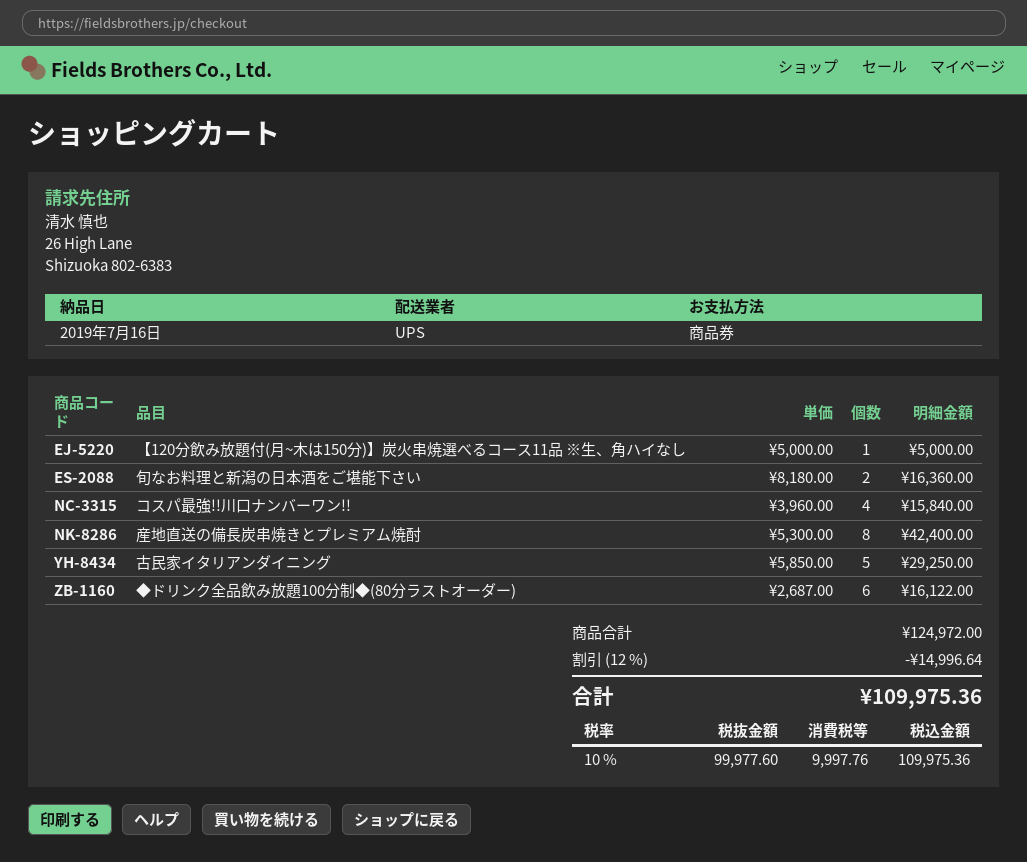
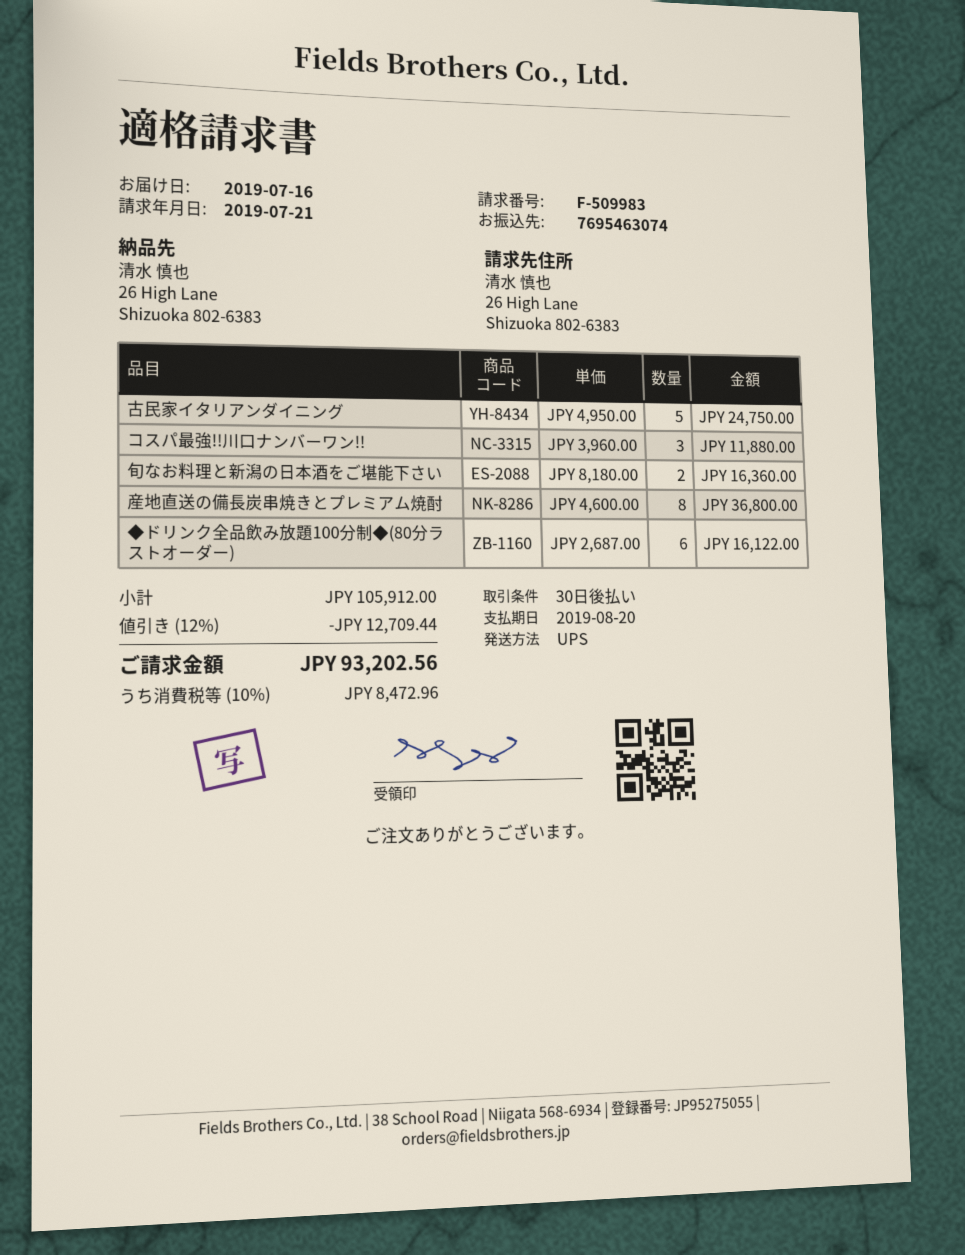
【120分飲み放題付(月~木は150分)】炭火串焼選べるコース11品 ※生、角ハイなし: 1 x 5000.00 = 5000.00 -> none
コスパ最強!!川口ナンバーワン!!: 4 x 3960.00 = 15840.00 -> 3 x 3960.00 = 11880.00
産地直送の備長炭串焼きとプレミアム焼酎: 8 x 5300.00 = 42400.00 -> 8 x 4600.00 = 36800.00
古民家イタリアンダイニング: 5 x 5850.00 = 29250.00 -> 5 x 4950.00 = 24750.00
subtotal: 124972.00 -> 105912.00
discount: 12% = 14996.64 -> 12% = 12709.44
tax: 10% = 9997.76 -> 10% = 8472.96
total: 109975.36 -> 93202.56

